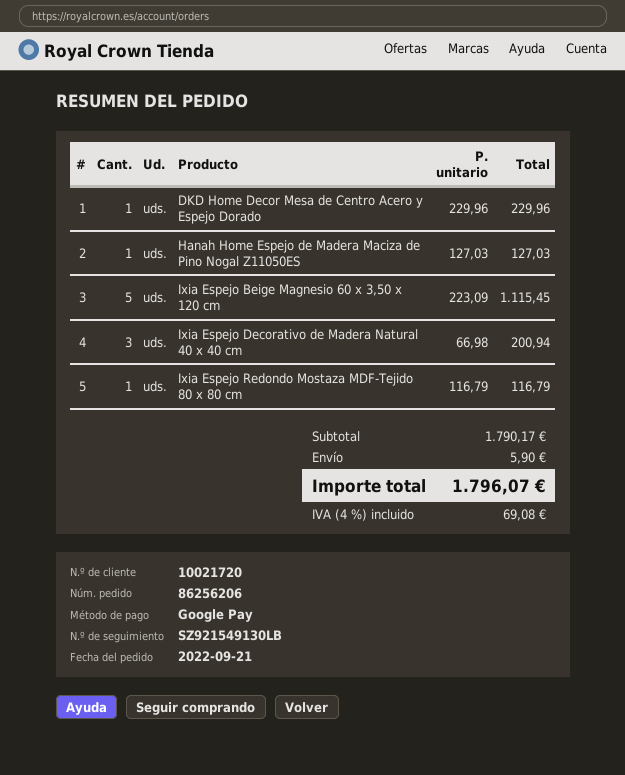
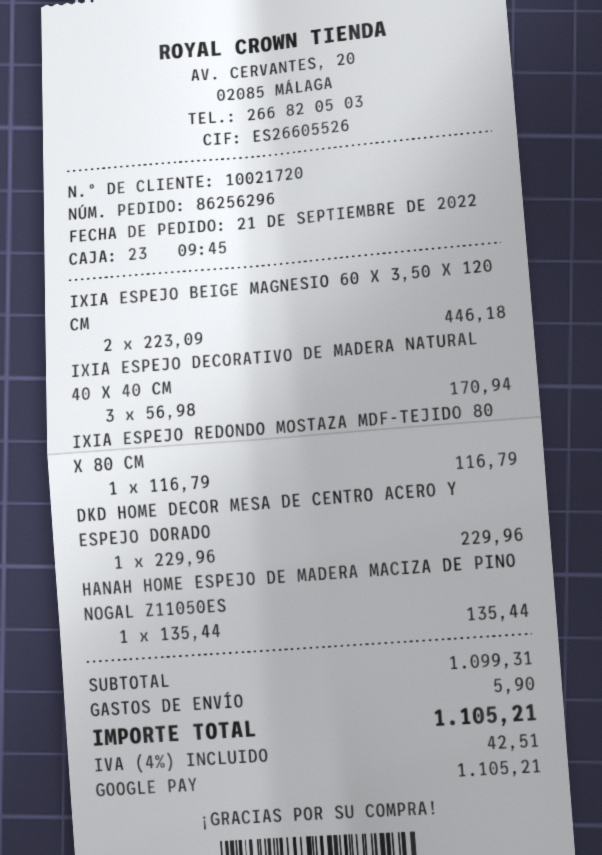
order number: 86256206 -> 86256296
Hanah Home Espejo de Madera Maciza de Pino Nogal Z11050ES: 1 x 127.03 = 127.03 -> 1 x 135.44 = 135.44
Ixia Espejo Beige Magnesio 60 x 3,50 x 120 cm: 5 x 223.09 = 1115.45 -> 2 x 223.09 = 446.18
Ixia Espejo Decorativo de Madera Natural 40 x 40 cm: 3 x 66.98 = 200.94 -> 3 x 56.98 = 170.94
subtotal: 1790.17 -> 1099.31
tax: 4% = 69.08 -> 4% = 42.51
total: 1796.07 -> 1105.21

